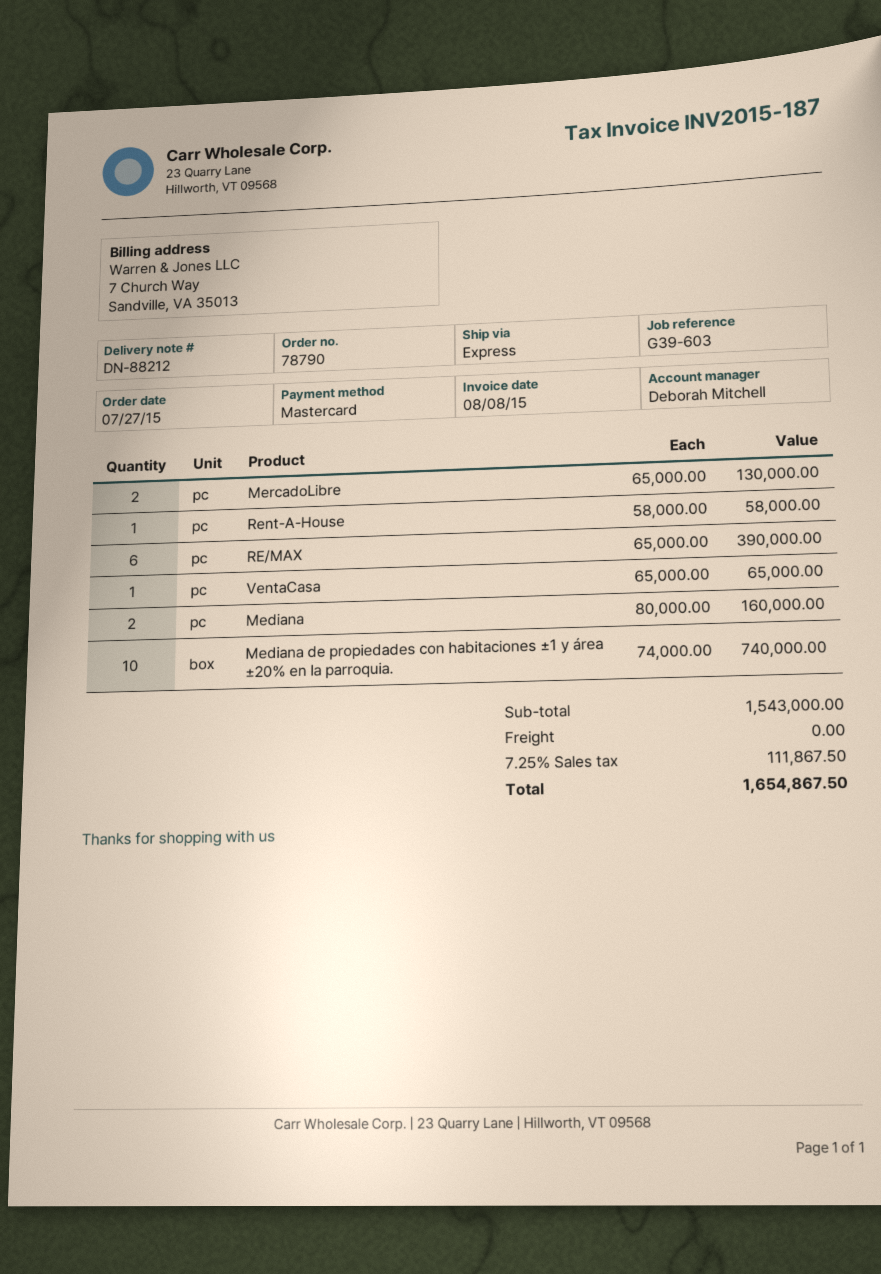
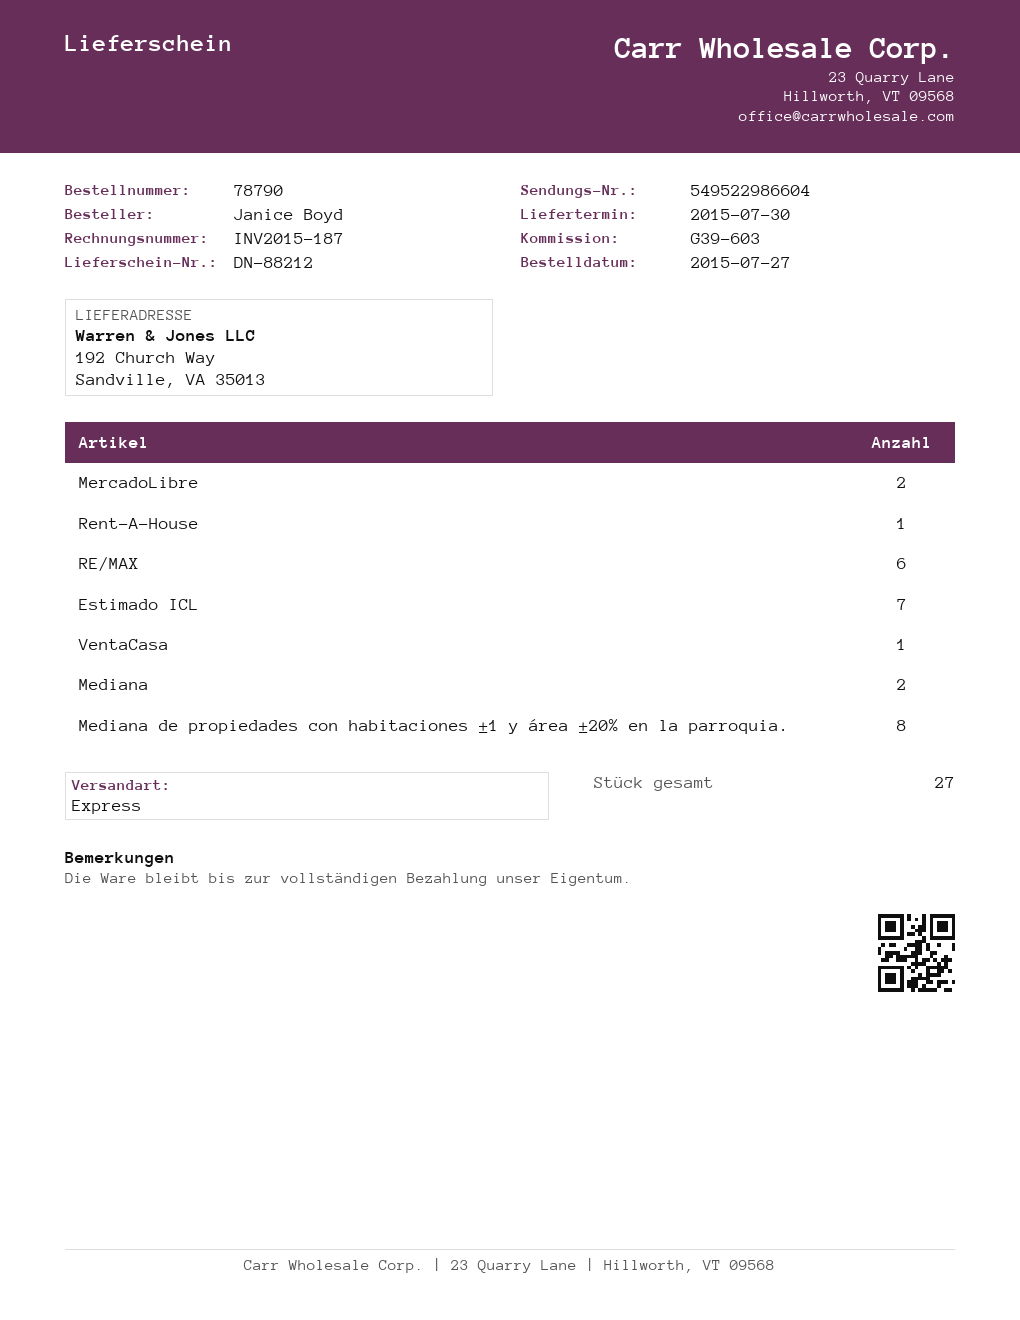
Mediana de propiedades con habitaciones ±1 y área ±20% en la parroquia.: 10 -> 8
Estimado ICL: none -> 7

